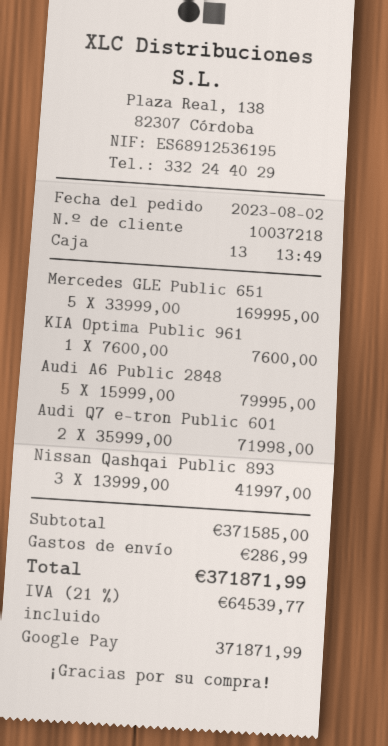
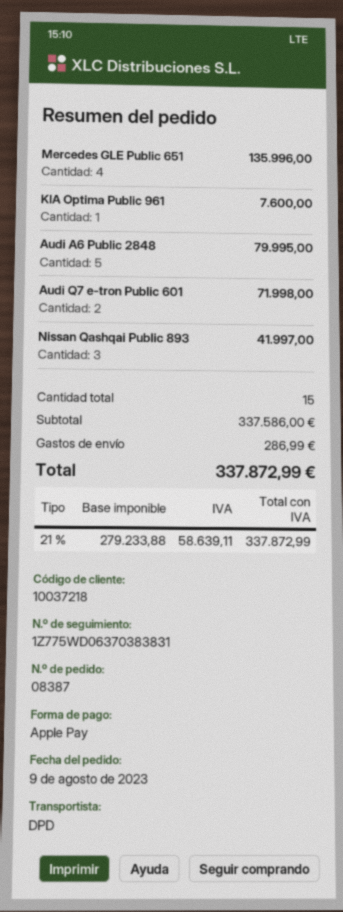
order date: 2023-08-02 -> 2023-08-09
payment method: Google Pay -> Apple Pay
Mercedes GLE Public 651: 5 for 169995.00 -> 4 for 135996.00
subtotal: 371585.00 -> 337586.00
tax: 21% = 64539.77 -> 21% = 58639.11
total: 371871.99 -> 337872.99

